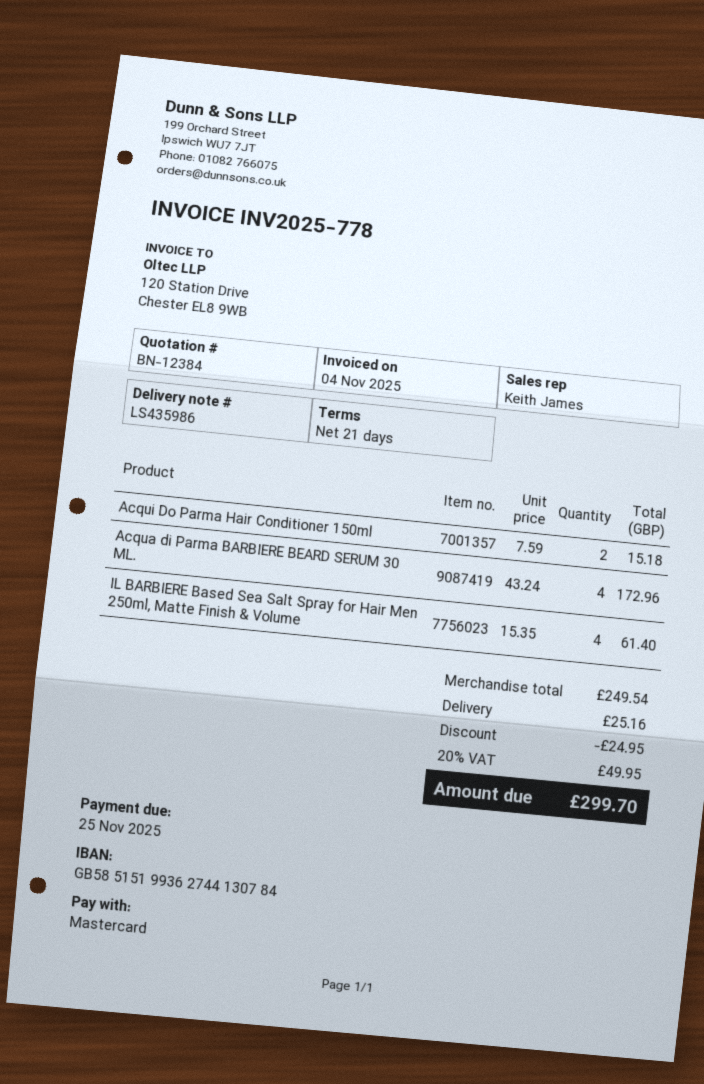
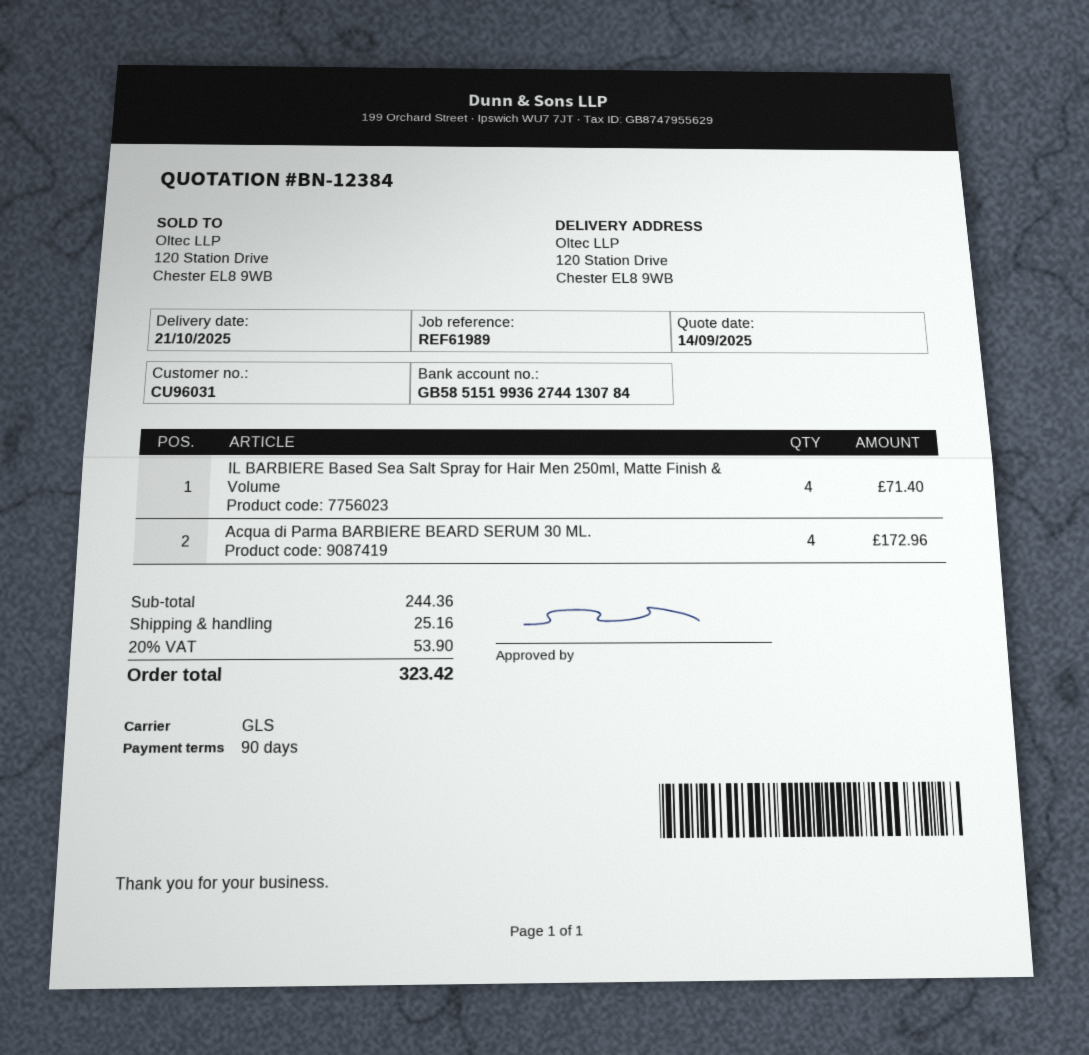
payment terms: 21 days -> 90 days
Acqui Do Parma Hair Conditioner 150ml: 2 for 15.18 -> none
IL BARBIERE Based Sea Salt Spray for Hair Men 250ml, Matte Finish & Volume: 4 for 61.40 -> 4 for 71.40
subtotal: 249.54 -> 244.36
discount: 24.95 -> none
tax: 20% = 49.95 -> 20% = 53.90
total: 299.70 -> 323.42

